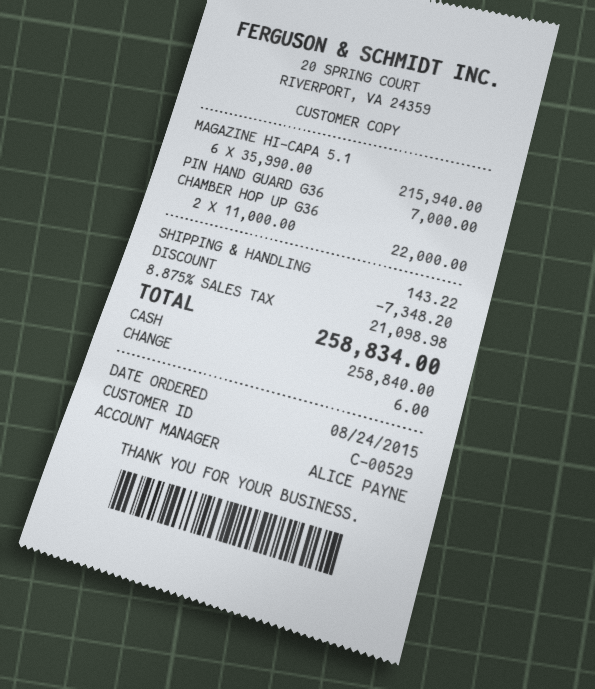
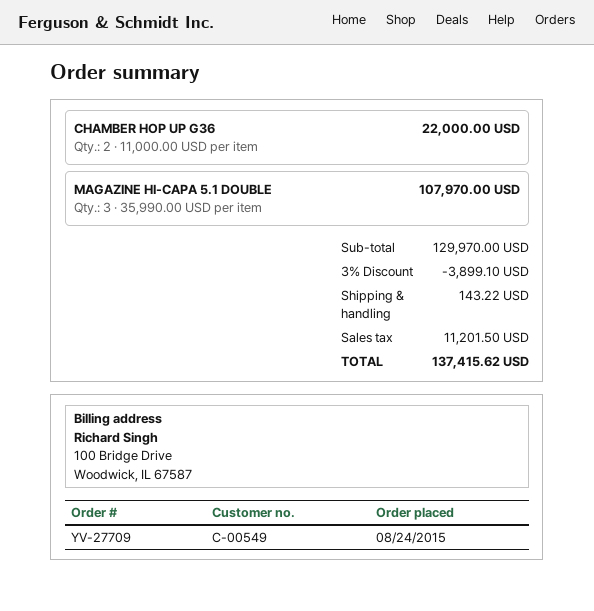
customer number: C-00529 -> C-00549
MAGAZINE HI-CAPA 5.1: 6 x 35990.00 = 215940.00 -> 3 x 35990.00 = 107970.00
PIN HAND GUARD G36: 1 x 7000.00 = 7000.00 -> none
discount: 7348.20 -> 3899.10
tax: 21098.98 -> 11201.50
total: 258834.00 -> 137415.62

